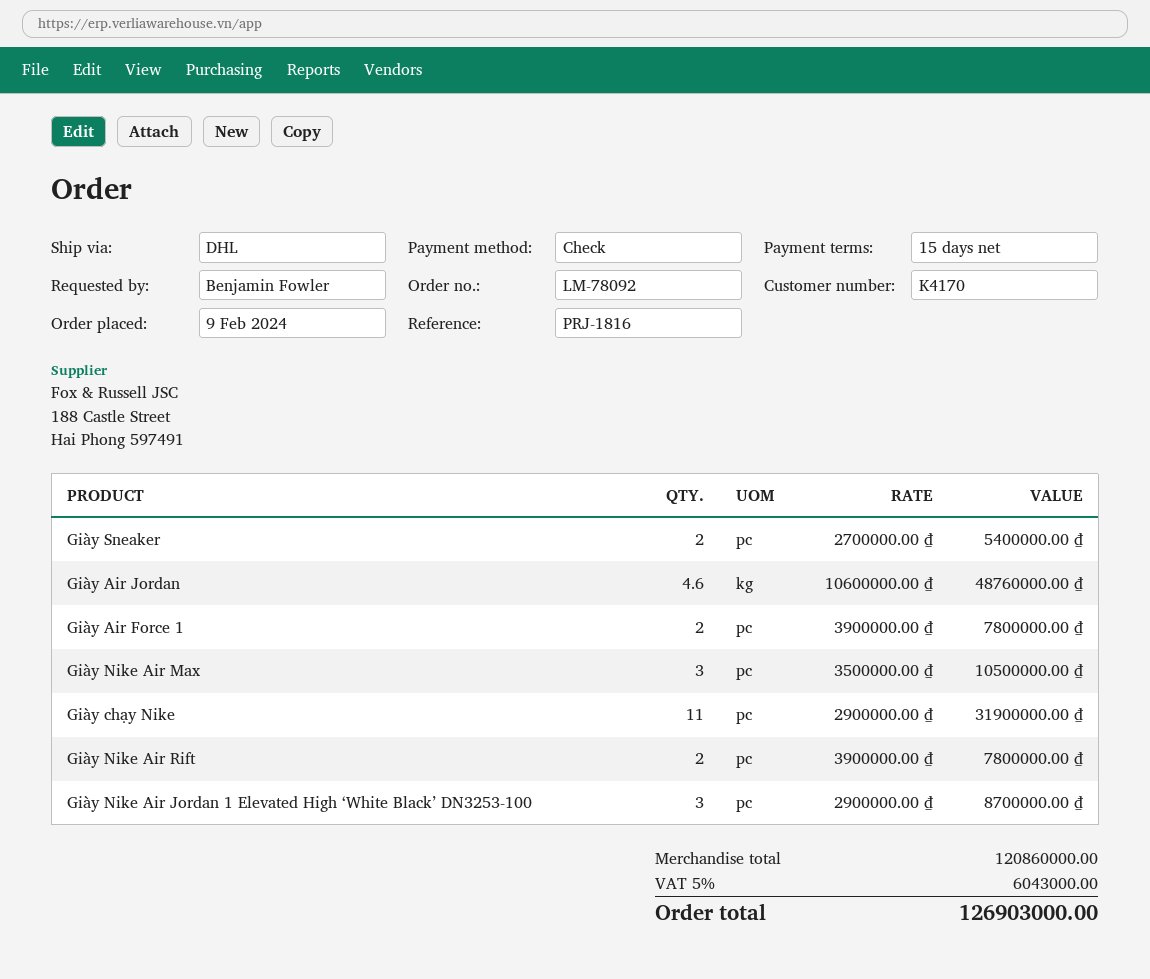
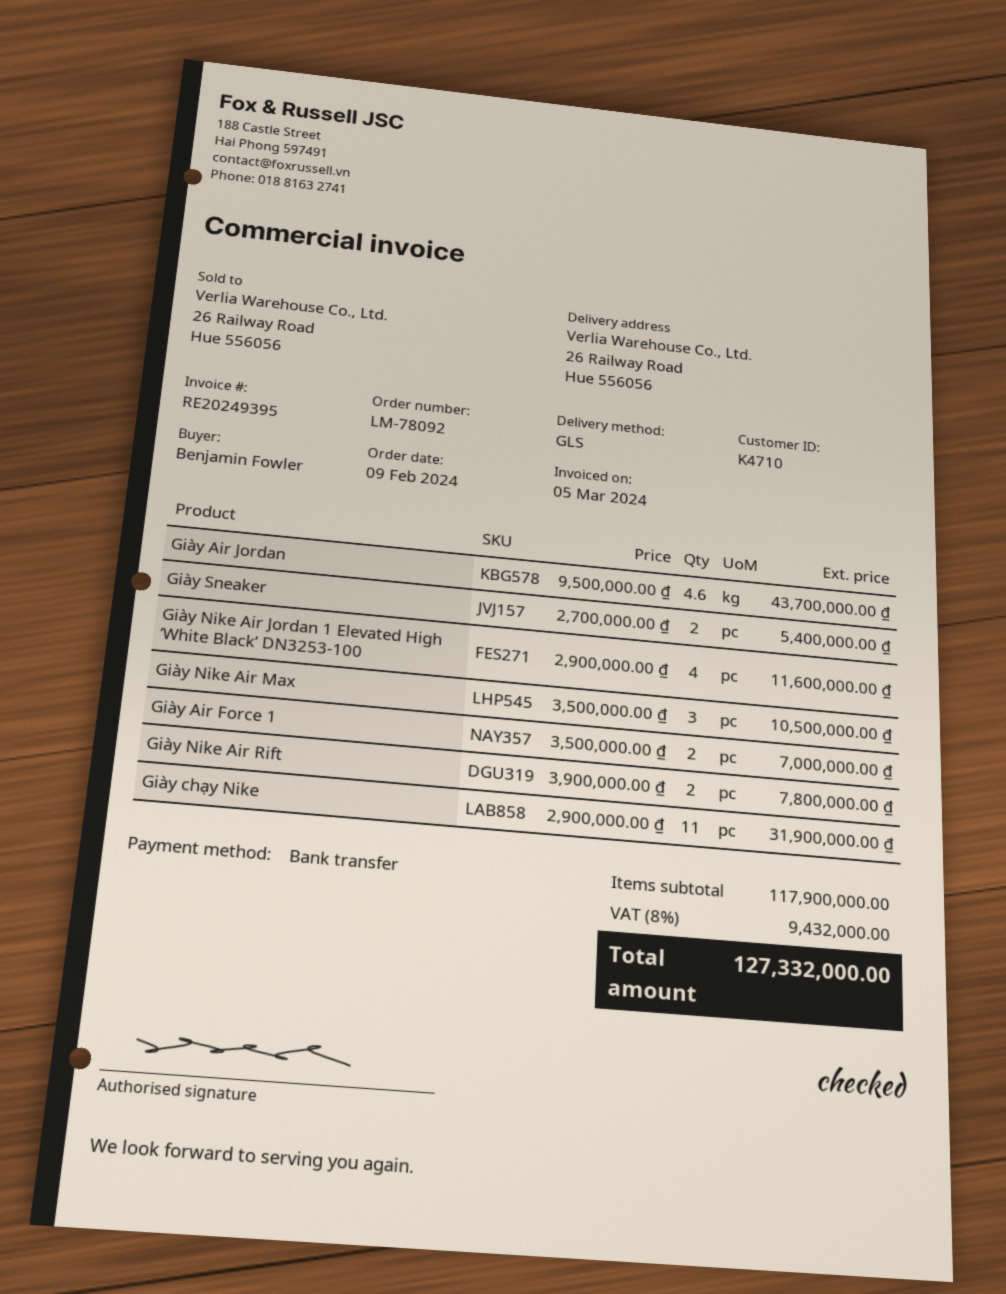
customer number: K4170 -> K4710
payment method: cheque -> bank transfer
shipping method: DHL -> GLS
Giày Air Jordan: 4.6 x 10600000.00 = 48760000.00 -> 4.6 x 9500000.00 = 43700000.00
Giày Air Force 1: 2 x 3900000.00 = 7800000.00 -> 2 x 3500000.00 = 7000000.00
Giày Nike Air Jordan 1 Elevated High ‘White Black’ DN3253-100: 3 x 2900000.00 = 8700000.00 -> 4 x 2900000.00 = 11600000.00
subtotal: 120860000.00 -> 117900000.00
tax: 5% = 6043000.00 -> 8% = 9432000.00
total: 126903000.00 -> 127332000.00

